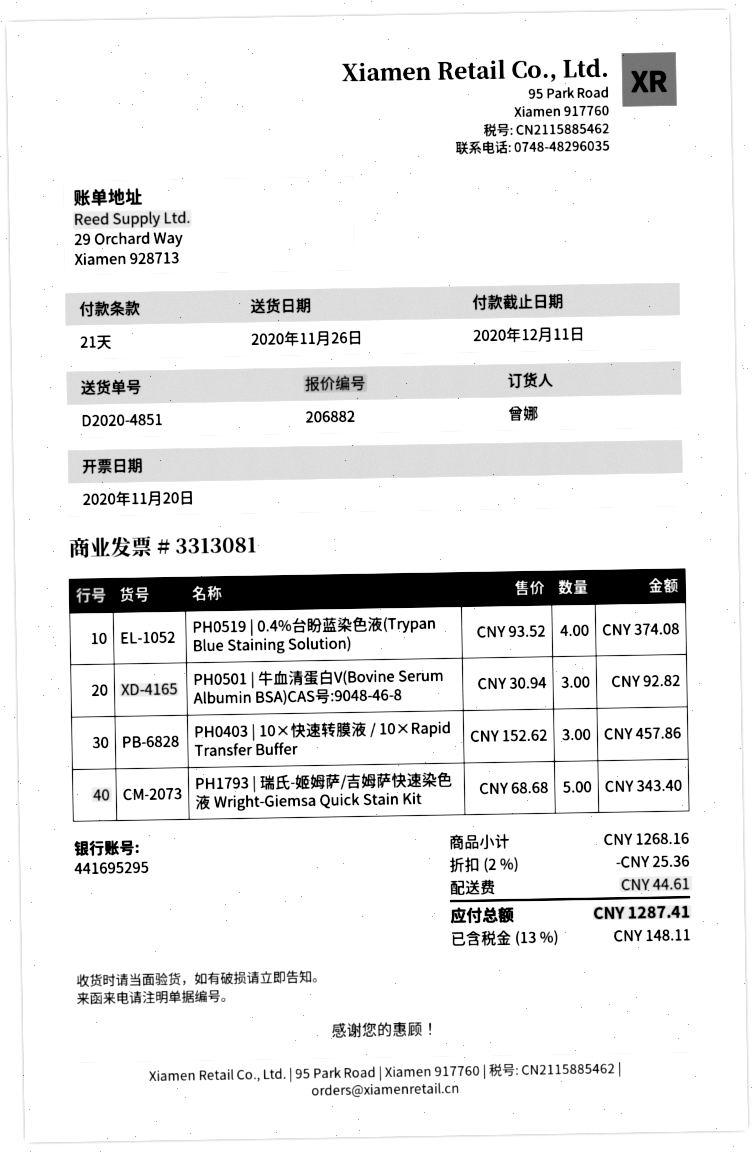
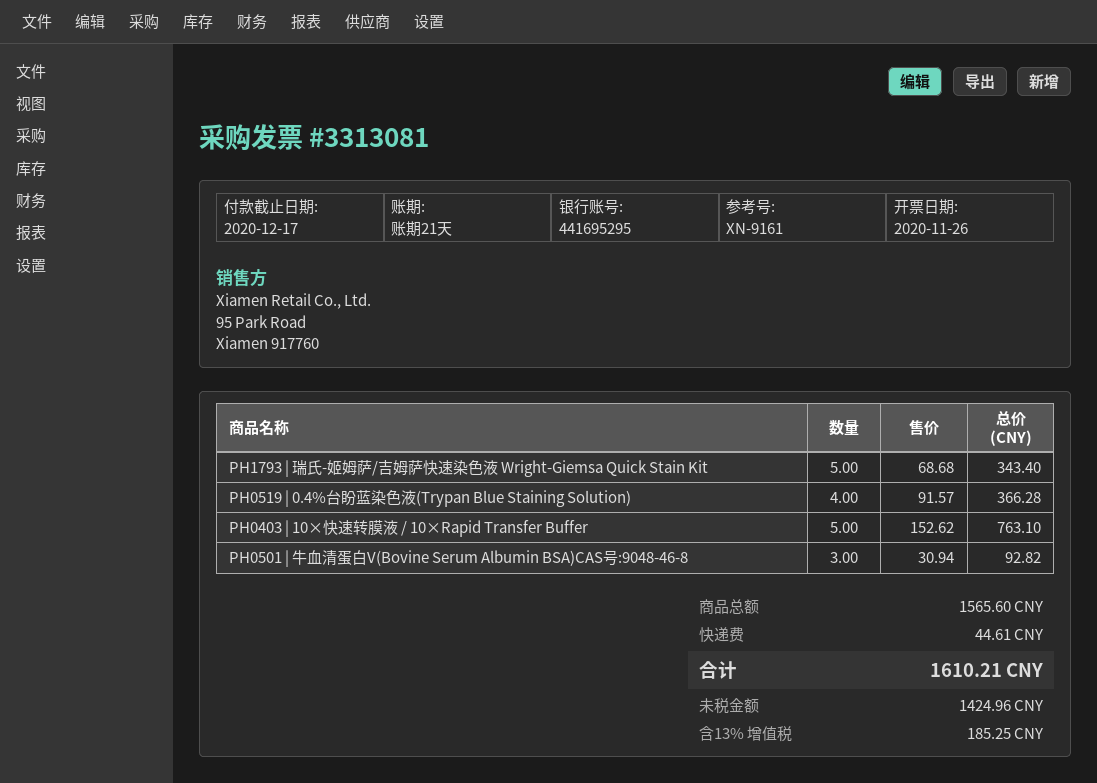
invoice date: 2020-11-20 -> 2020-11-26
due date: 2020-12-11 -> 2020-12-17
PH0519 | 0.4%台盼蓝染色液(Trypan Blue Staining Solution): 4 x 93.52 = 374.08 -> 4 x 91.57 = 366.28
PH0403 | 10×快速转膜液 / 10×Rapid Transfer Buffer: 3 x 152.62 = 457.86 -> 5 x 152.62 = 763.10
subtotal: 1268.16 -> 1565.60
discount: 2% = 25.36 -> none
tax: 13% = 148.11 -> 13% = 185.25
total: 1287.41 -> 1610.21

